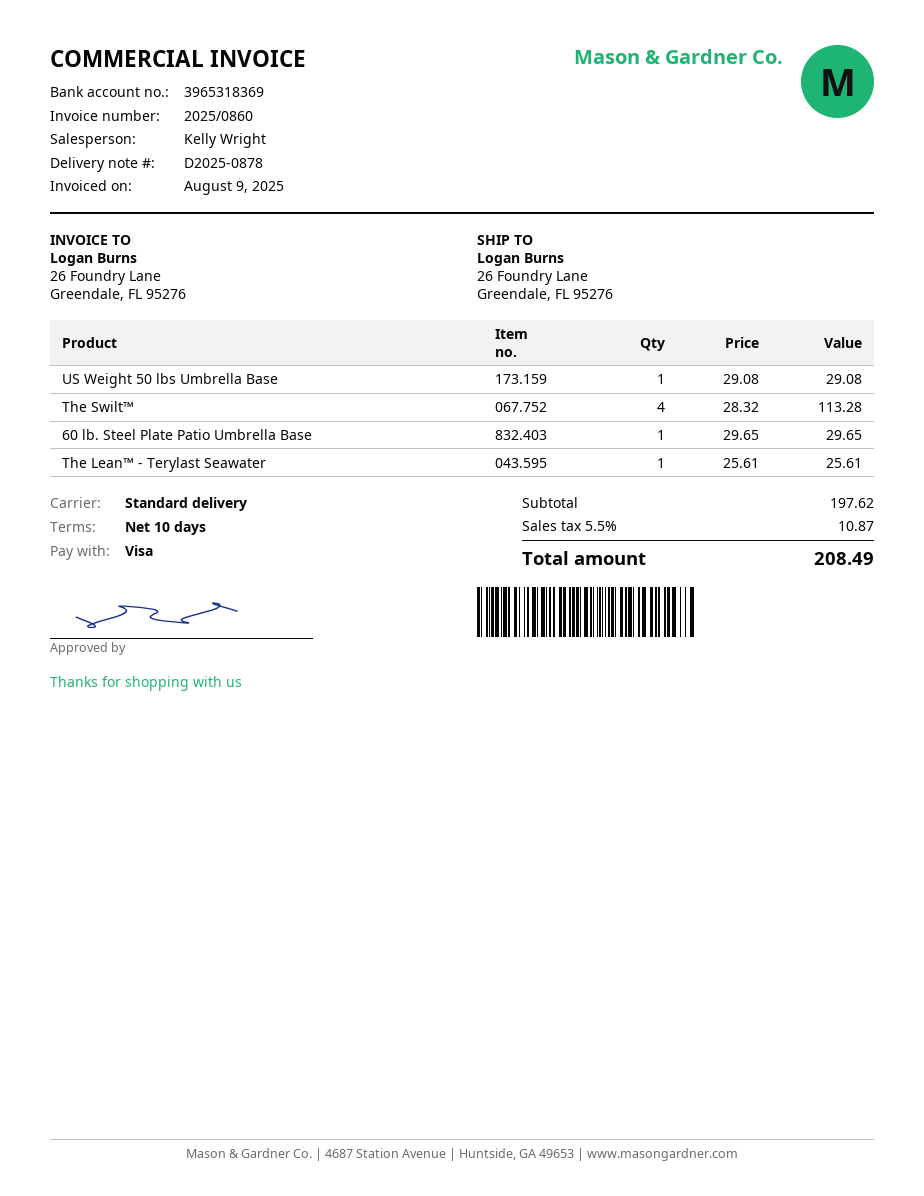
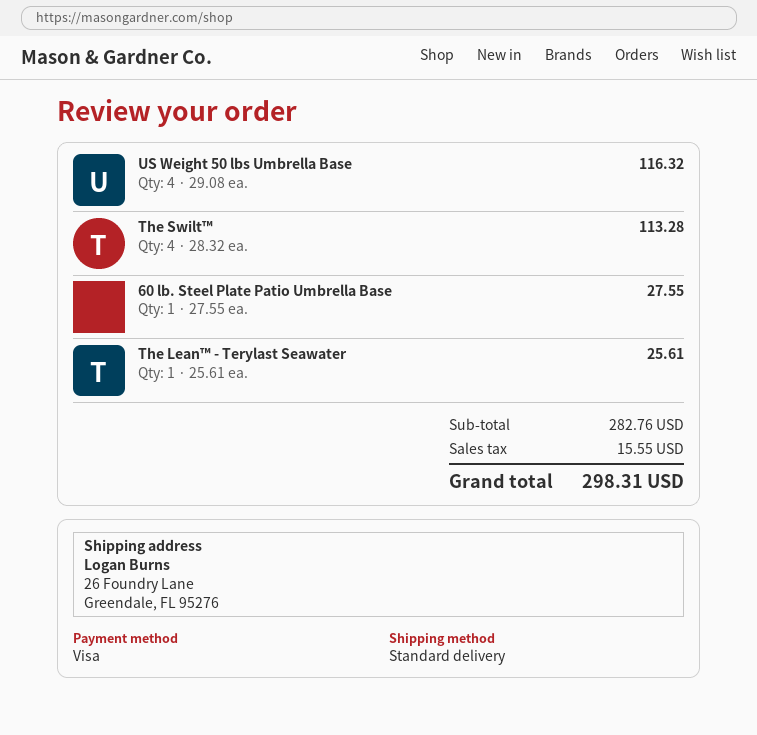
US Weight 50 lbs Umbrella Base: 1 x 29.08 = 29.08 -> 4 x 29.08 = 116.32
60 lb. Steel Plate Patio Umbrella Base: 1 x 29.65 = 29.65 -> 1 x 27.55 = 27.55
subtotal: 197.62 -> 282.76
tax: 10.87 -> 15.55
total: 208.49 -> 298.31

